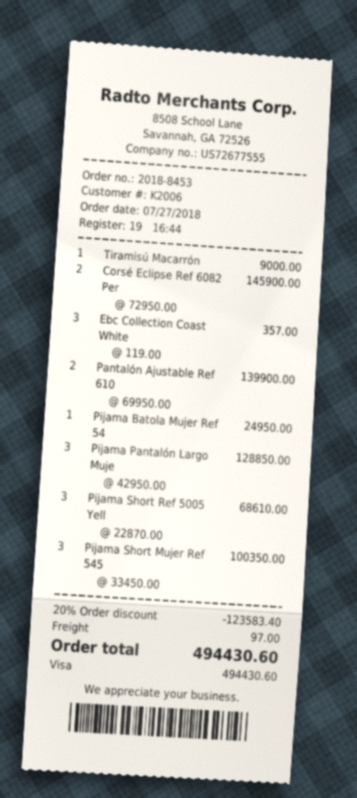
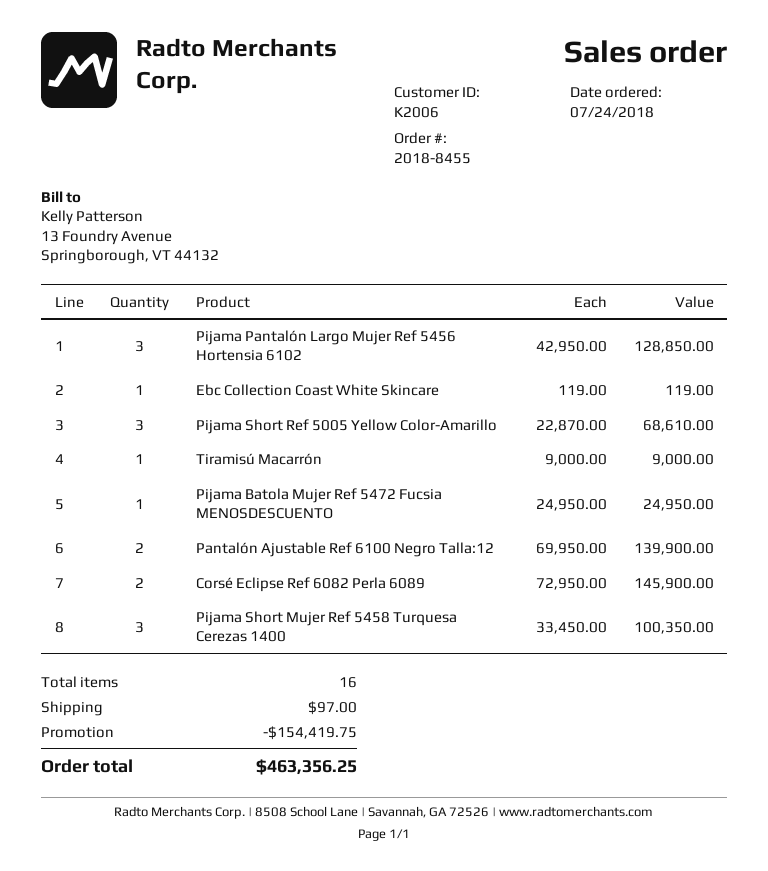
order number: 2018-8453 -> 2018-8455
order date: 2018-07-27 -> 2018-07-24
Ebc Collection Coast White: 3 x 119.00 = 357.00 -> 1 x 119.00 = 119.00
discount: 123583.40 -> 154419.75
total: 494430.60 -> 463356.25

